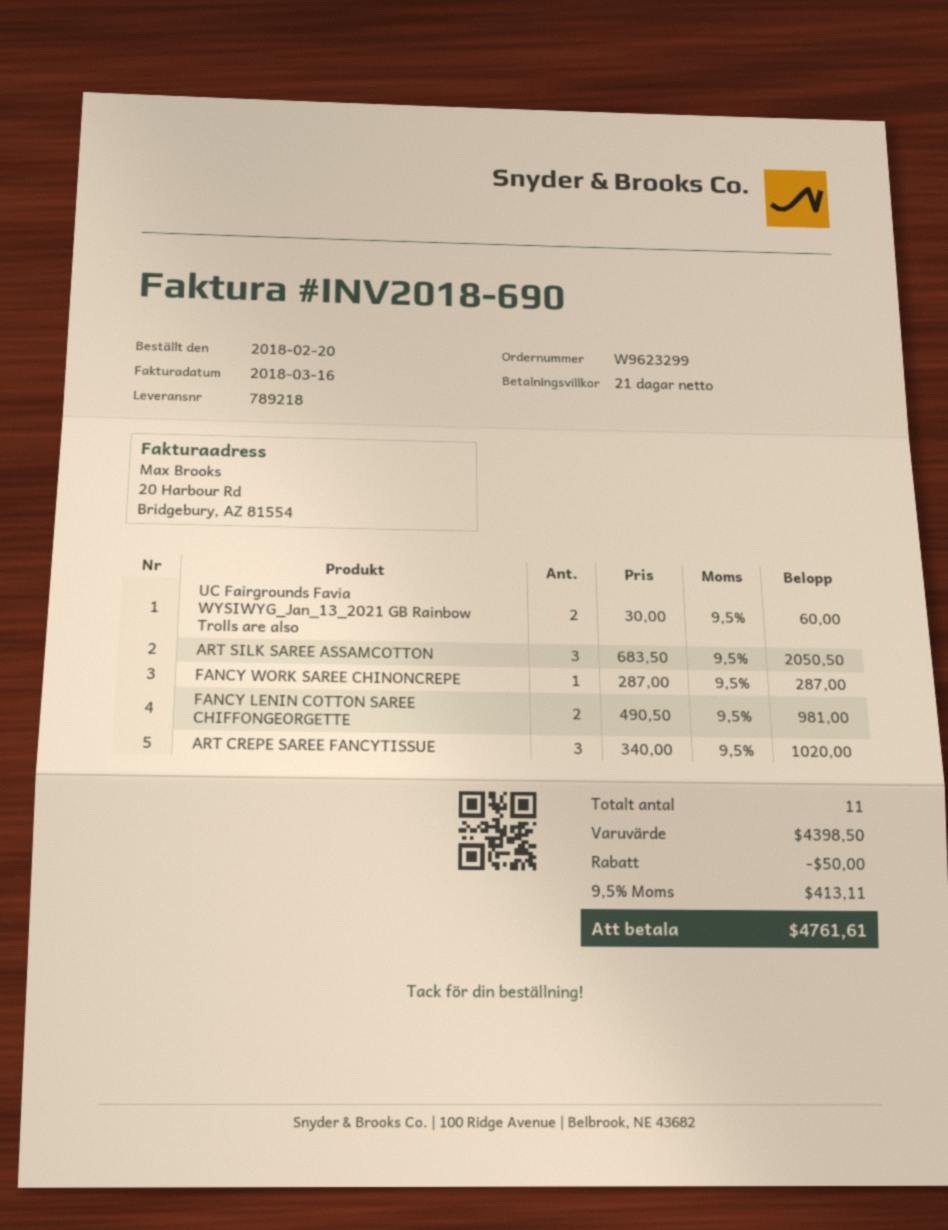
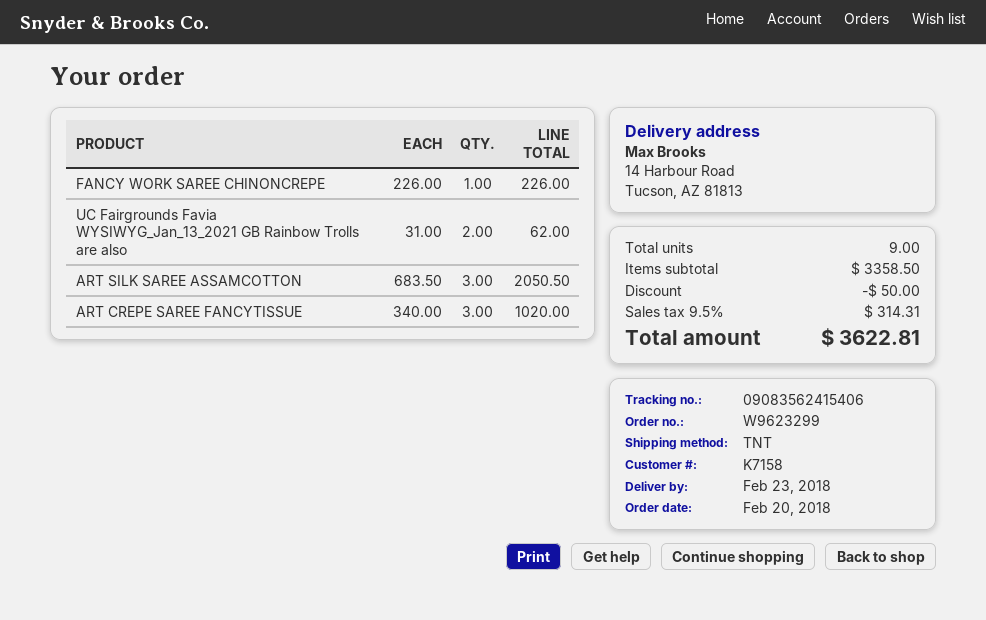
UC Fairgrounds Favia WYSIWYG_Jan_13_2021 GB Rainbow Trolls are also: 2 x 30.00 = 60.00 -> 2 x 31.00 = 62.00
FANCY WORK SAREE CHINONCREPE: 1 x 287.00 = 287.00 -> 1 x 226.00 = 226.00
FANCY LENIN COTTON SAREE CHIFFONGEORGETTE: 2 x 490.50 = 981.00 -> none
total quantity: 11 -> 9
subtotal: 4398.50 -> 3358.50
tax: 9.5% = 413.11 -> 9.5% = 314.31
total: 4761.61 -> 3622.81

